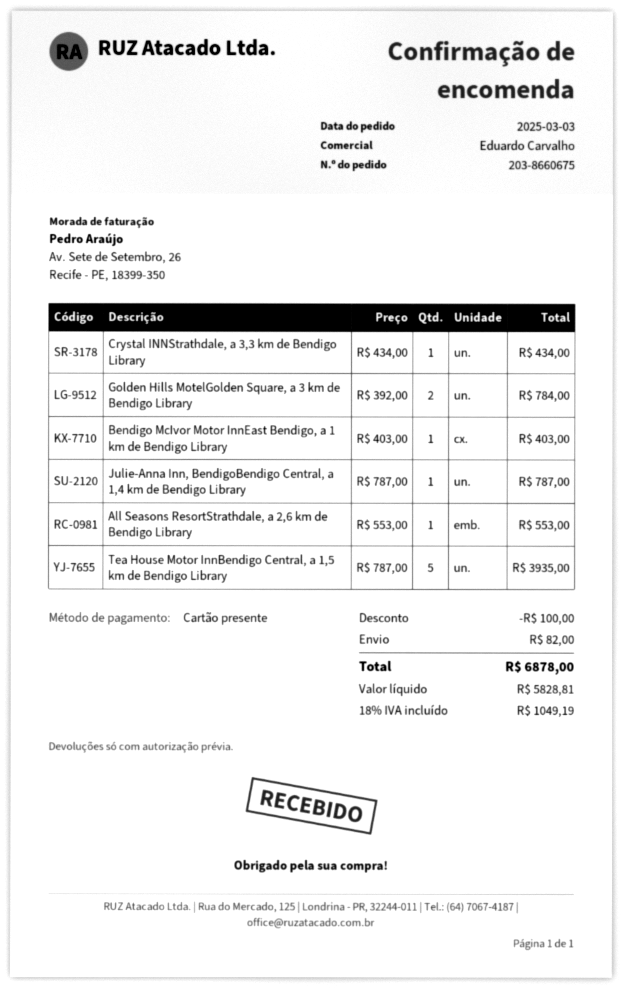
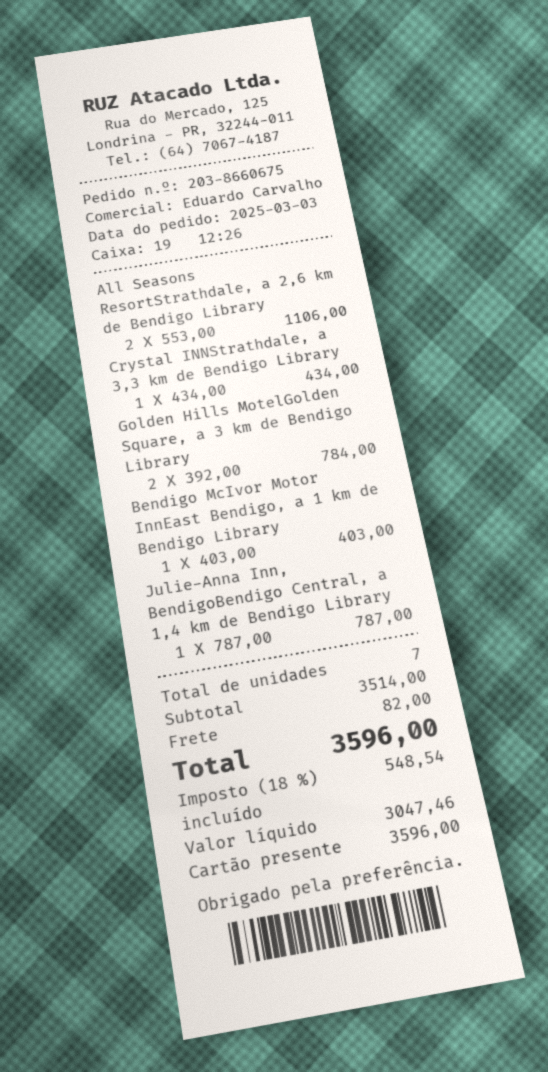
All Seasons ResortStrathdale, a 2,6 km de Bendigo Library: 1 x 553.00 = 553.00 -> 2 x 553.00 = 1106.00
Tea House Motor InnBendigo Central, a 1,5 km de Bendigo Library: 5 x 787.00 = 3935.00 -> none
discount: 100.00 -> none
net: 5828.81 -> 3047.46
tax: 18% = 1049.19 -> 18% = 548.54
total: 6878.00 -> 3596.00

